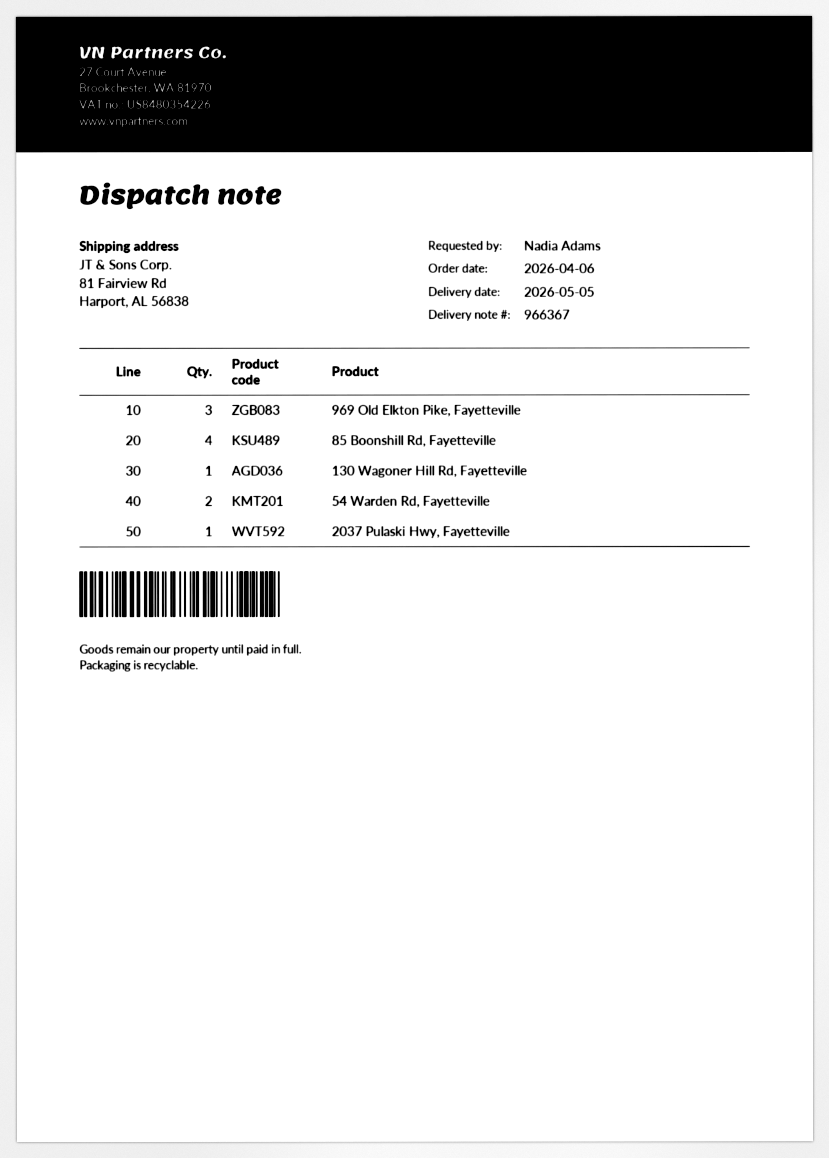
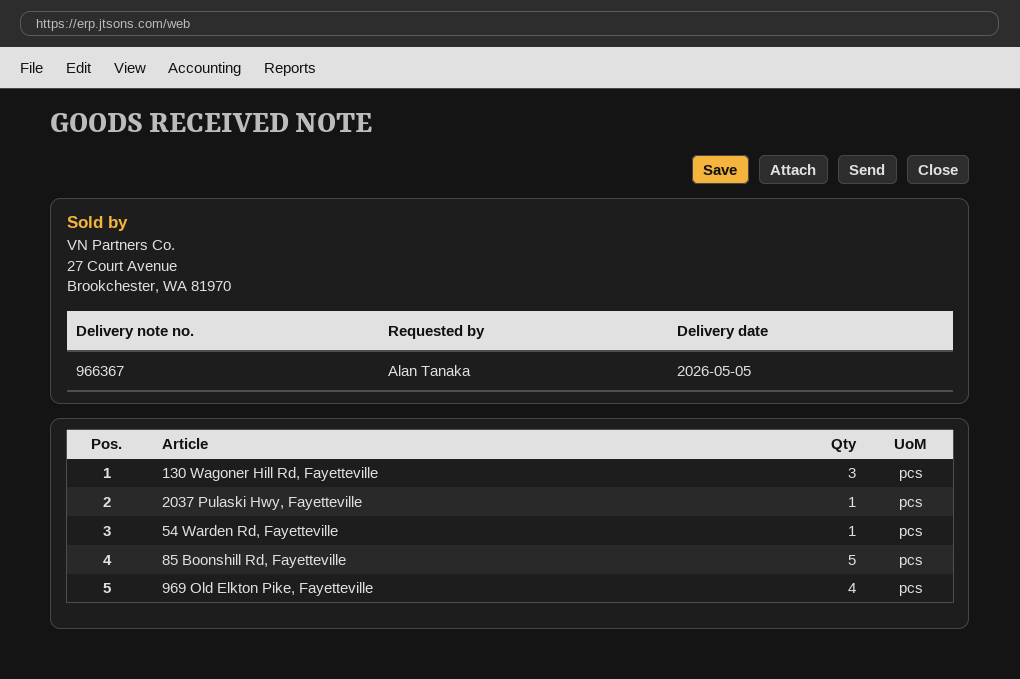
ordered by: Nadia Adams -> Alan Tanaka
969 Old Elkton Pike, Fayetteville: 3 -> 4
85 Boonshill Rd, Fayetteville: 4 -> 5
130 Wagoner Hill Rd, Fayetteville: 1 -> 3
54 Warden Rd, Fayetteville: 2 -> 1

